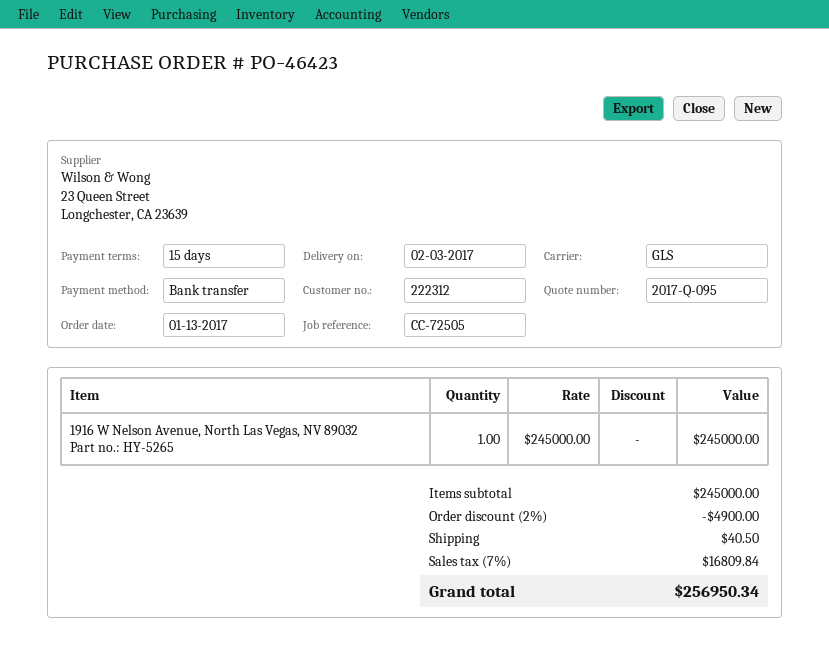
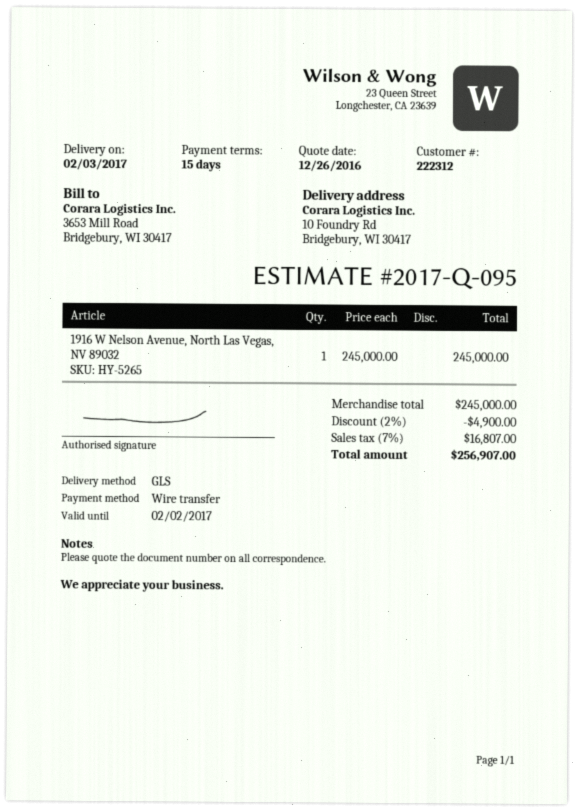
shipping: 40.50 -> none
tax: 7% = 16809.84 -> 7% = 16807.00
total: 256950.34 -> 256907.00

